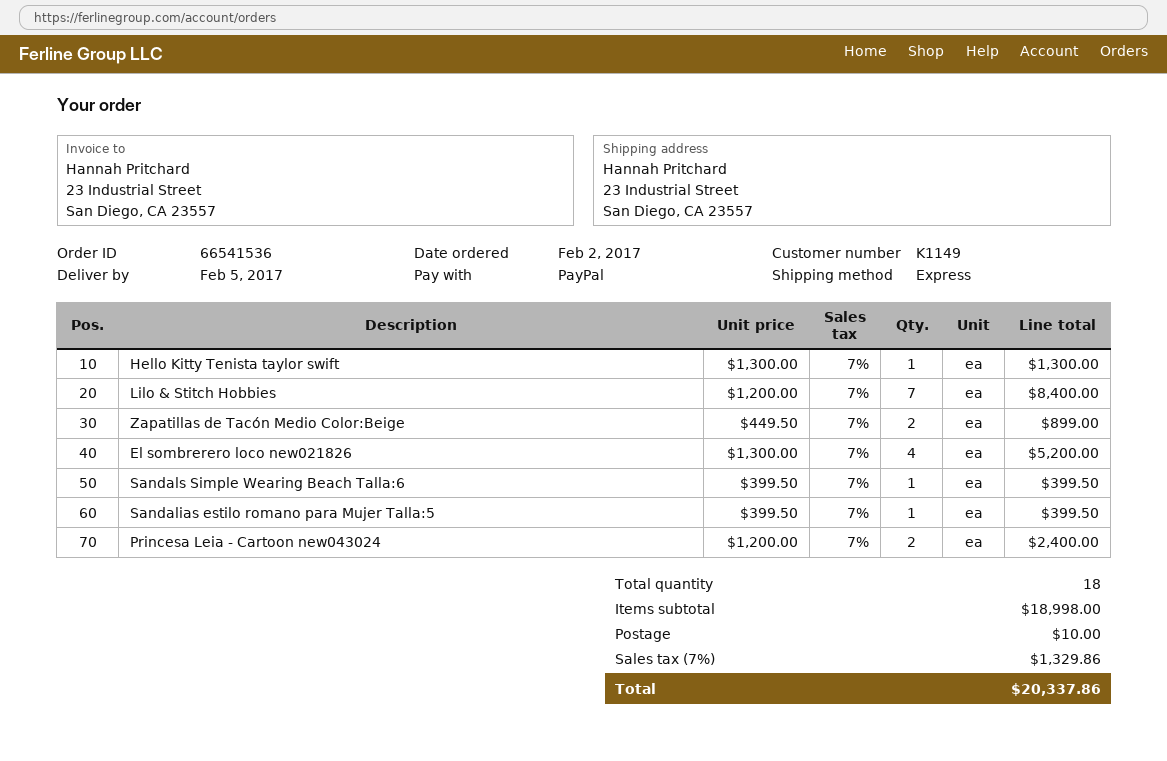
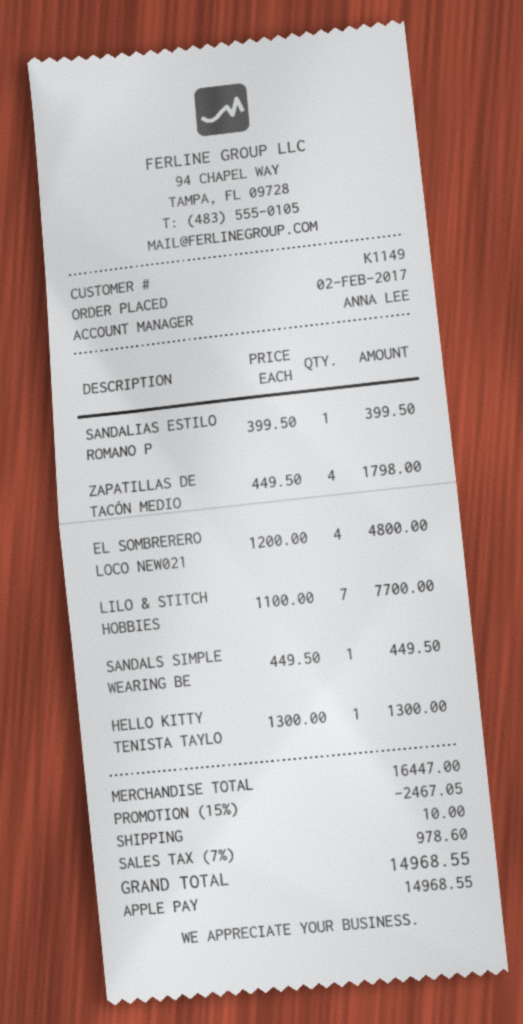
payment method: PayPal -> Apple Pay
Lilo & Stitch Hobbies: 7 x 1200.00 = 8400.00 -> 7 x 1100.00 = 7700.00
Zapatillas de Tacón Medio Color:Beige: 2 x 449.50 = 899.00 -> 4 x 449.50 = 1798.00
El sombrerero loco new021826: 4 x 1300.00 = 5200.00 -> 4 x 1200.00 = 4800.00
Sandals Simple Wearing Beach Talla:6: 1 x 399.50 = 399.50 -> 1 x 449.50 = 449.50
Princesa Leia - Cartoon new043024: 2 x 1200.00 = 2400.00 -> none
subtotal: 18998.00 -> 16447.00
discount: none -> 15% = 2467.05
tax: 7% = 1329.86 -> 7% = 978.60
total: 20337.86 -> 14968.55

